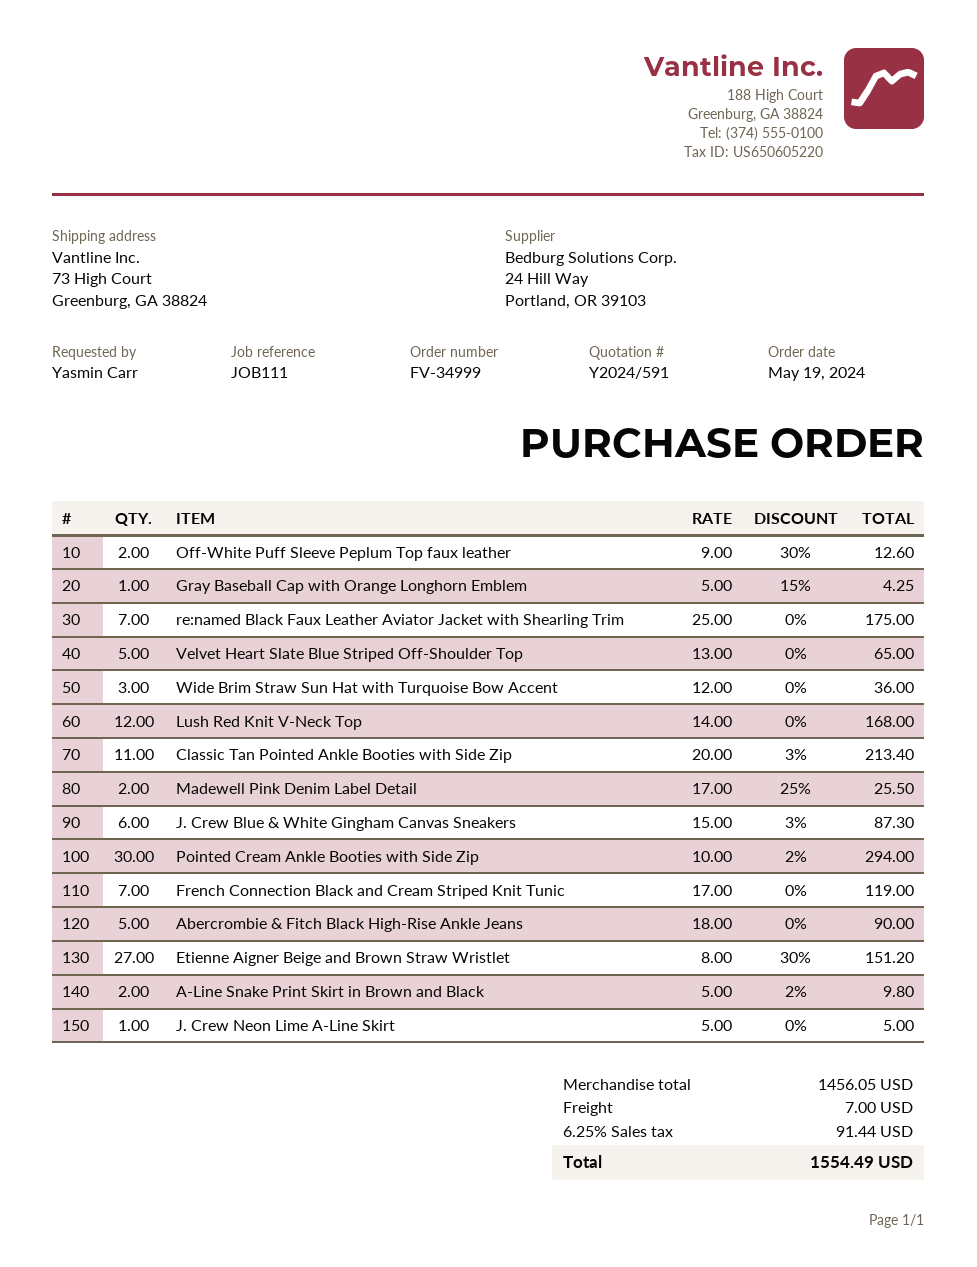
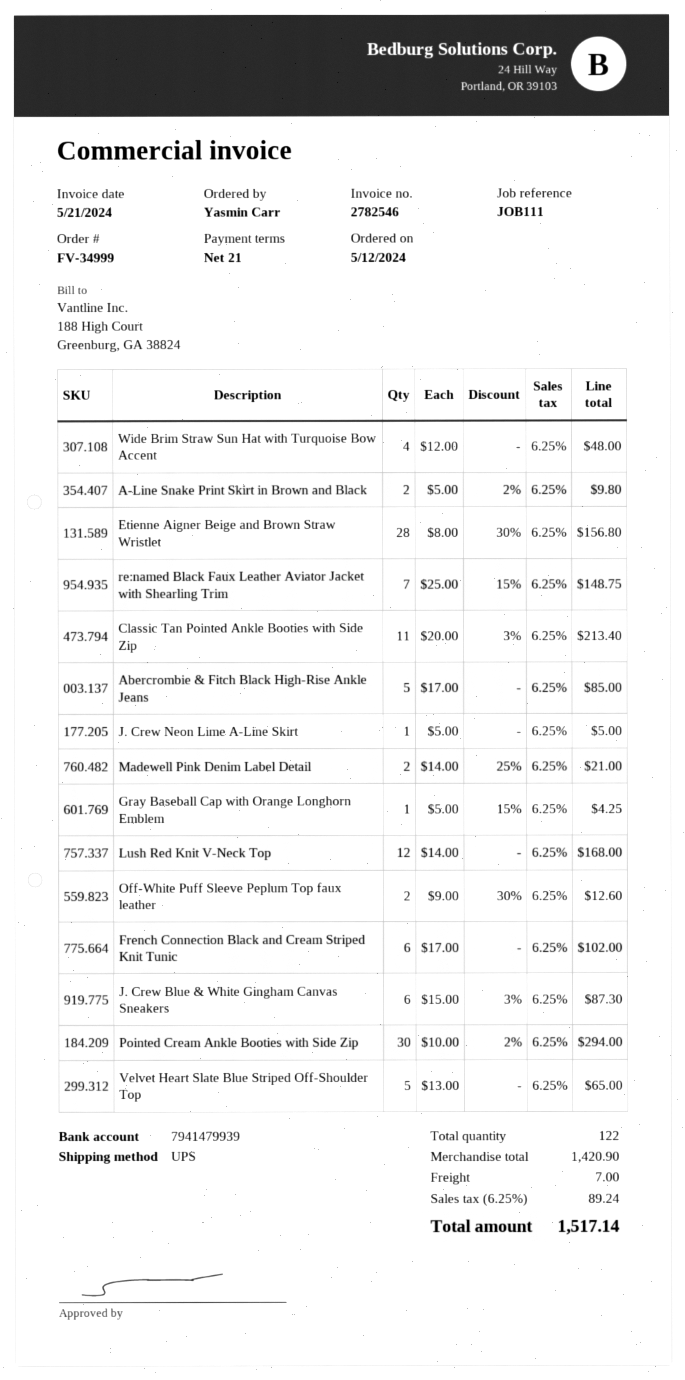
order date: 2024-05-19 -> 2024-05-12
re:named Black Faux Leather Aviator Jacket with Shearling Trim: 7 x 25.00 = 175.00 -> 7 x 25.00 - 15% = 148.75
Wide Brim Straw Sun Hat with Turquoise Bow Accent: 3 x 12.00 = 36.00 -> 4 x 12.00 = 48.00
Madewell Pink Denim Label Detail: 2 x 17.00 - 25% = 25.50 -> 2 x 14.00 - 25% = 21.00
French Connection Black and Cream Striped Knit Tunic: 7 x 17.00 = 119.00 -> 6 x 17.00 = 102.00
Abercrombie & Fitch Black High-Rise Ankle Jeans: 5 x 18.00 = 90.00 -> 5 x 17.00 = 85.00
Etienne Aigner Beige and Brown Straw Wristlet: 27 x 8.00 - 30% = 151.20 -> 28 x 8.00 - 30% = 156.80
subtotal: 1456.05 -> 1420.90
tax: 6.25% = 91.44 -> 6.25% = 89.24
total: 1554.49 -> 1517.14

